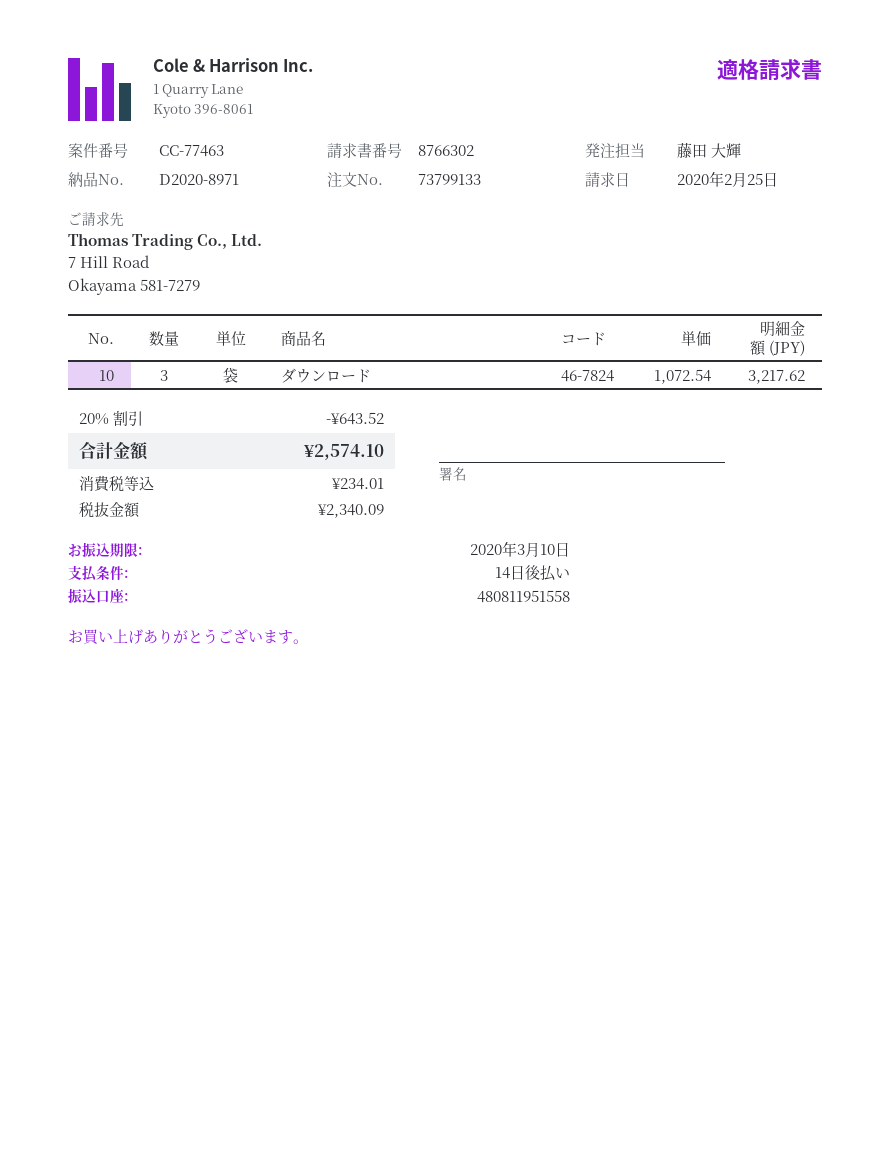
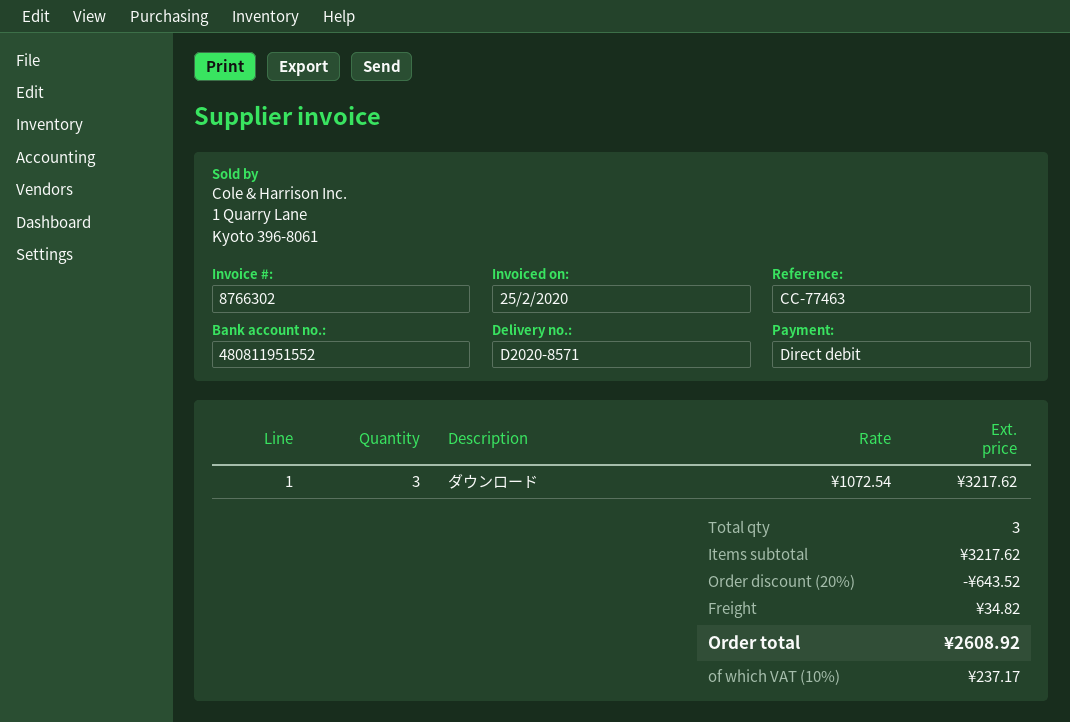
delivery note number: D2020-8971 -> D2020-8571
bank account: 480811951558 -> 480811951552
shipping: none -> 34.82
tax: 234.01 -> 237.17
total: 2574.10 -> 2608.92

